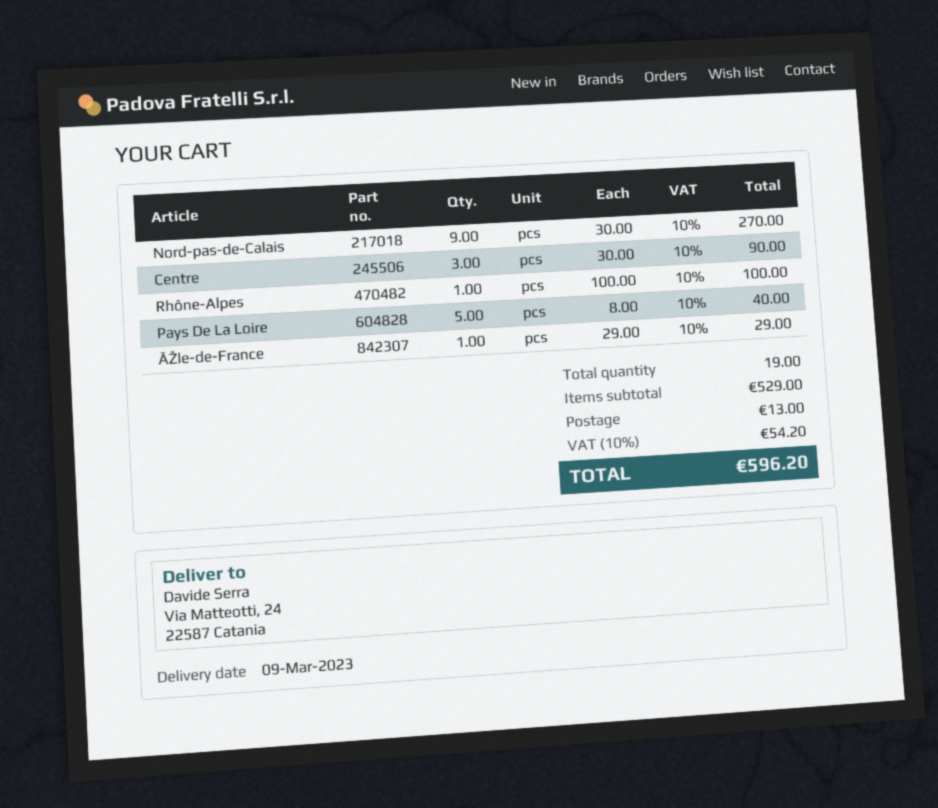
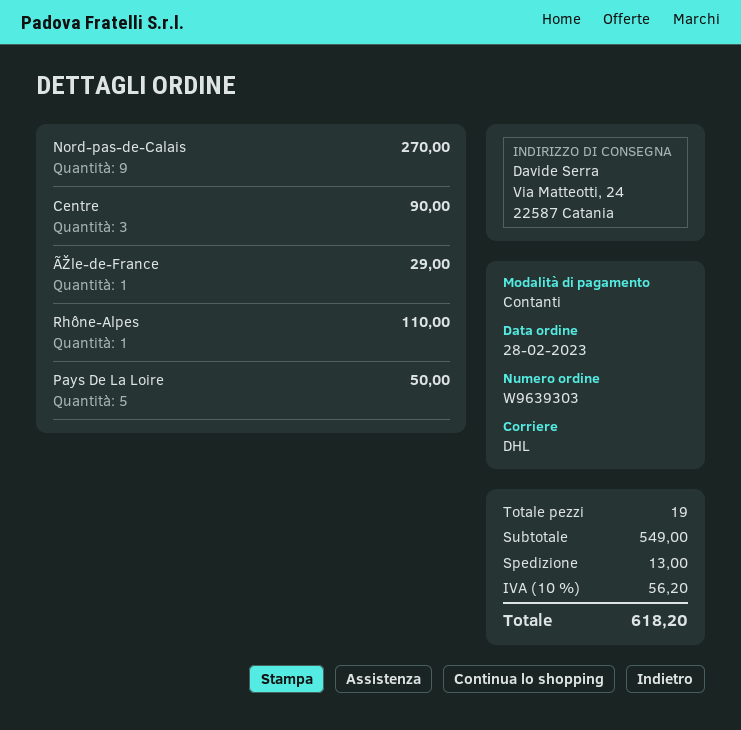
Rhône-Alpes: 1 for 100.00 -> 1 for 110.00
Pays De La Loire: 5 for 40.00 -> 5 for 50.00
subtotal: 529.00 -> 549.00
tax: 10% = 54.20 -> 10% = 56.20
total: 596.20 -> 618.20

